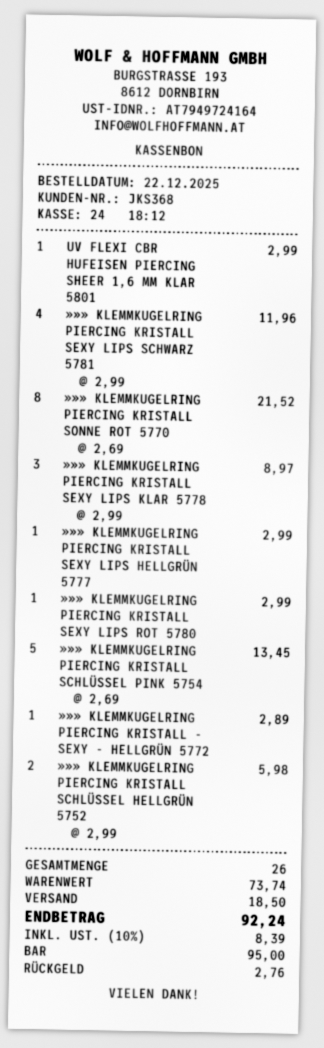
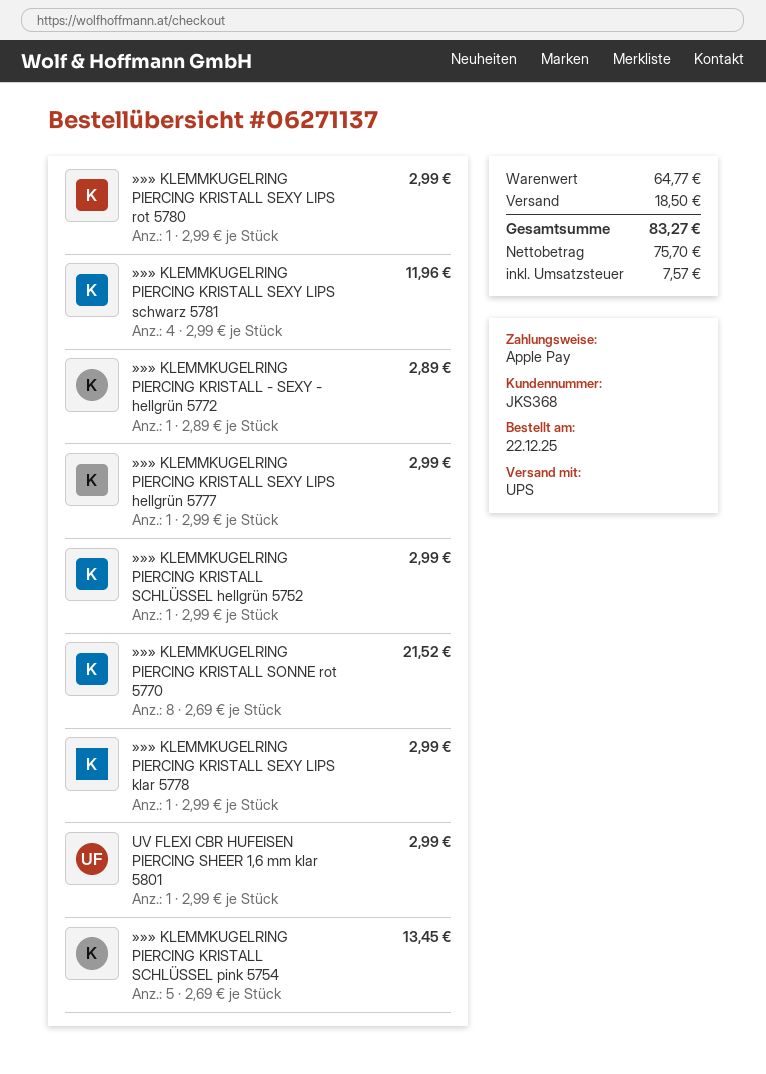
payment method: cash -> Apple Pay
»»» KLEMMKUGELRING PIERCING KRISTALL SEXY LIPS KLAR 5778: 3 x 2.99 = 8.97 -> 1 x 2.99 = 2.99
»»» KLEMMKUGELRING PIERCING KRISTALL SCHLÜSSEL HELLGRÜN 5752: 2 x 2.99 = 5.98 -> 1 x 2.99 = 2.99
subtotal: 73.74 -> 64.77
tax: 8.39 -> 7.57
total: 92.24 -> 83.27

